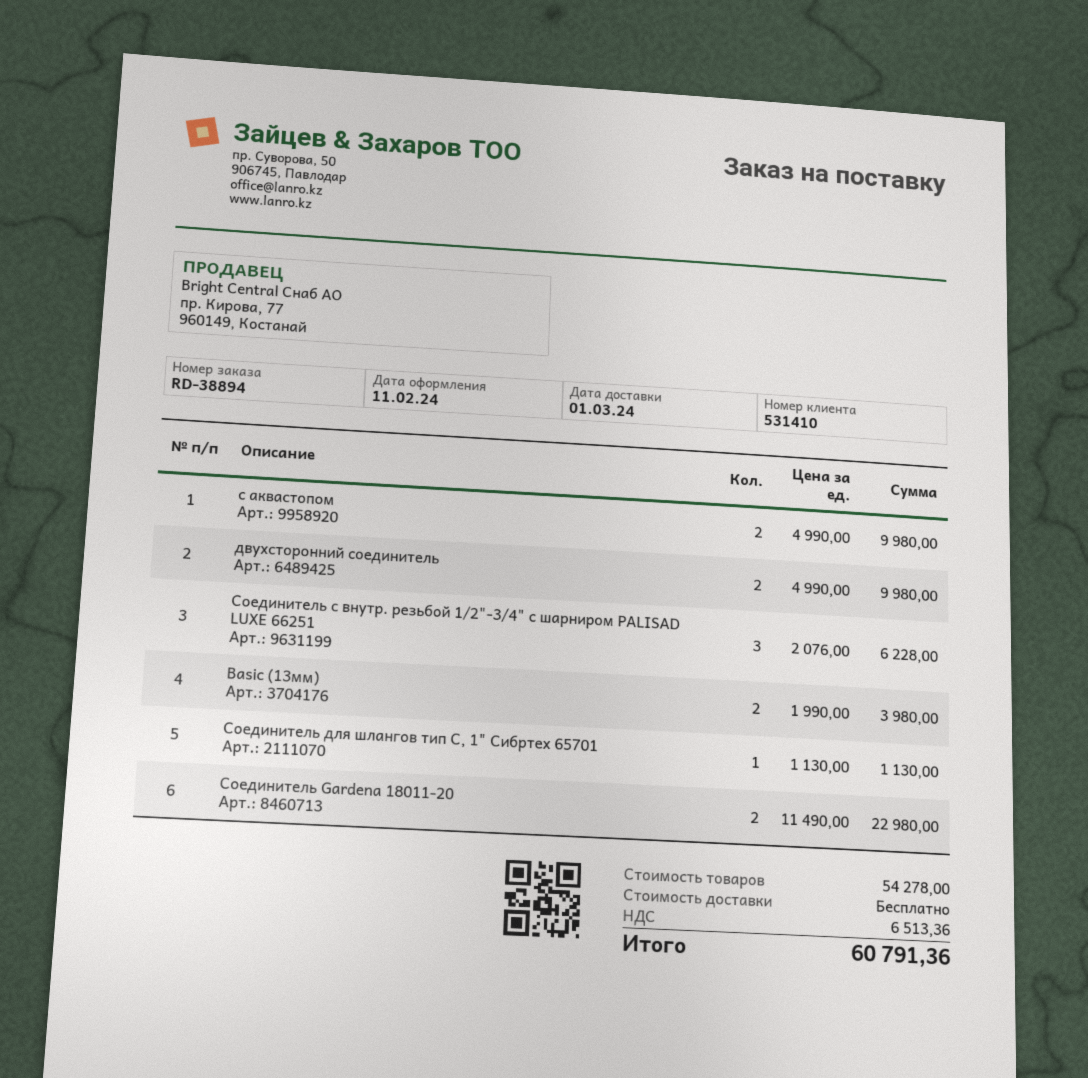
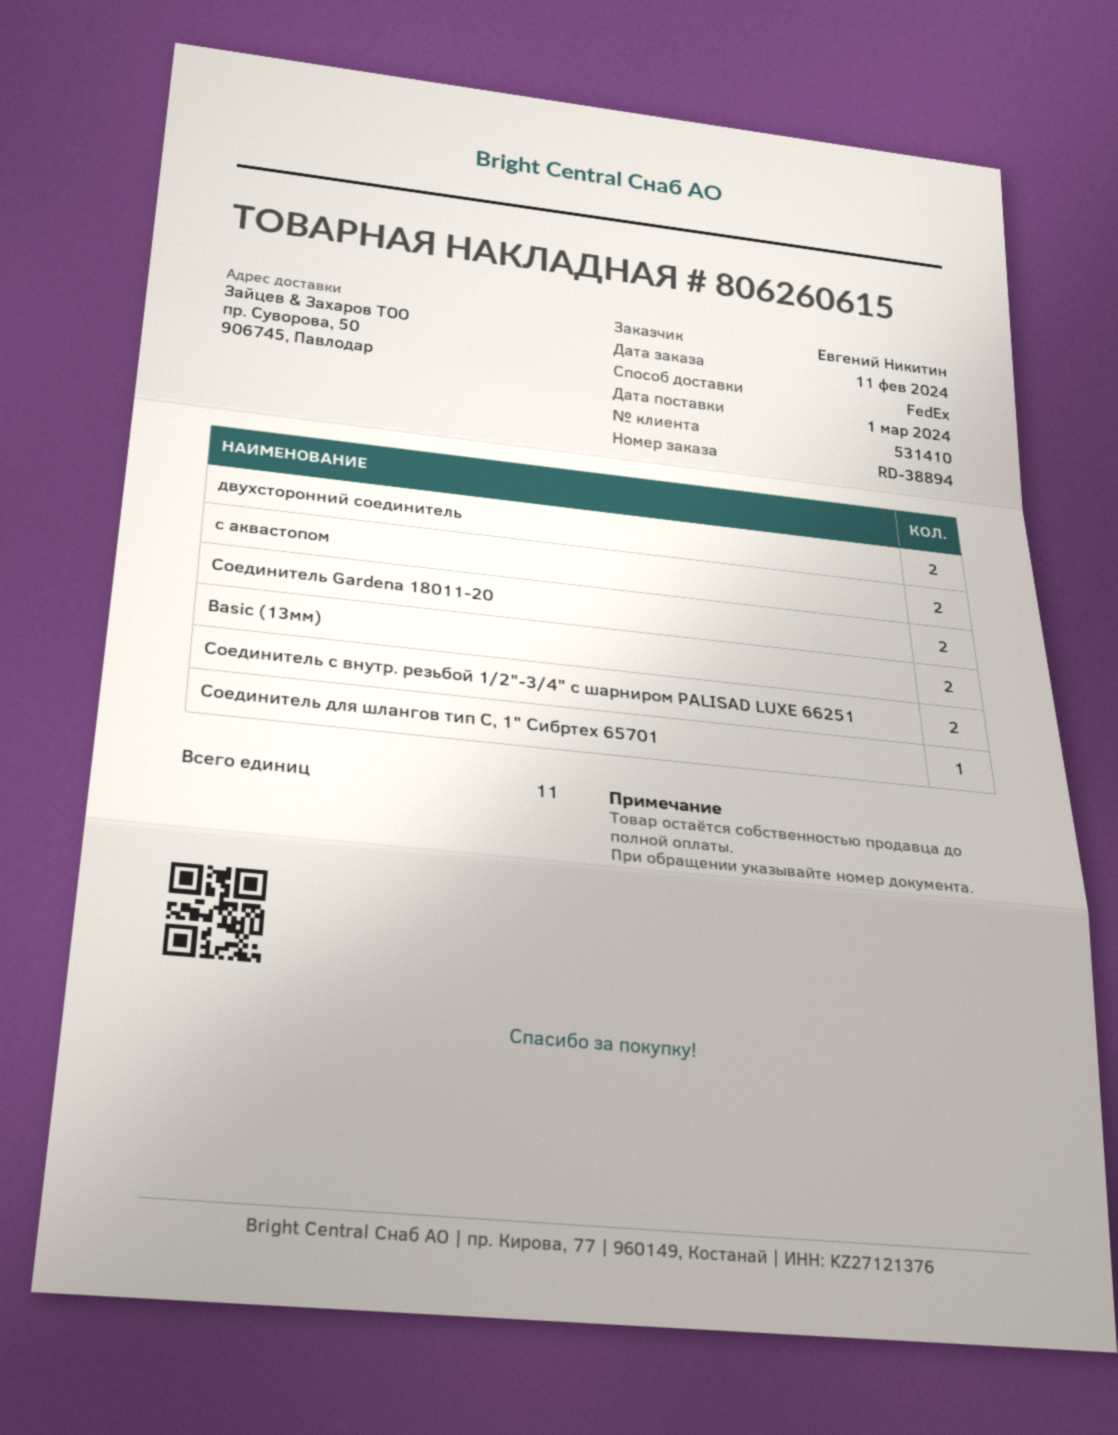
Соединитель с внутр. резьбой 1/2"-3/4" с шарниром PALISAD LUXE 66251: 3 -> 2

